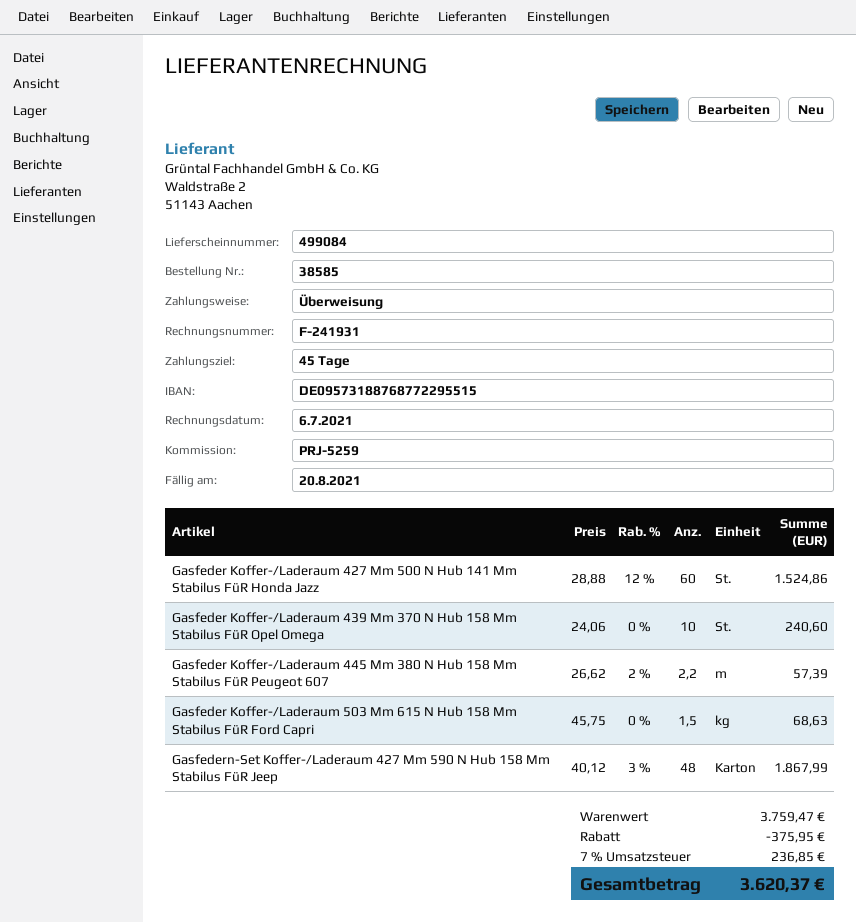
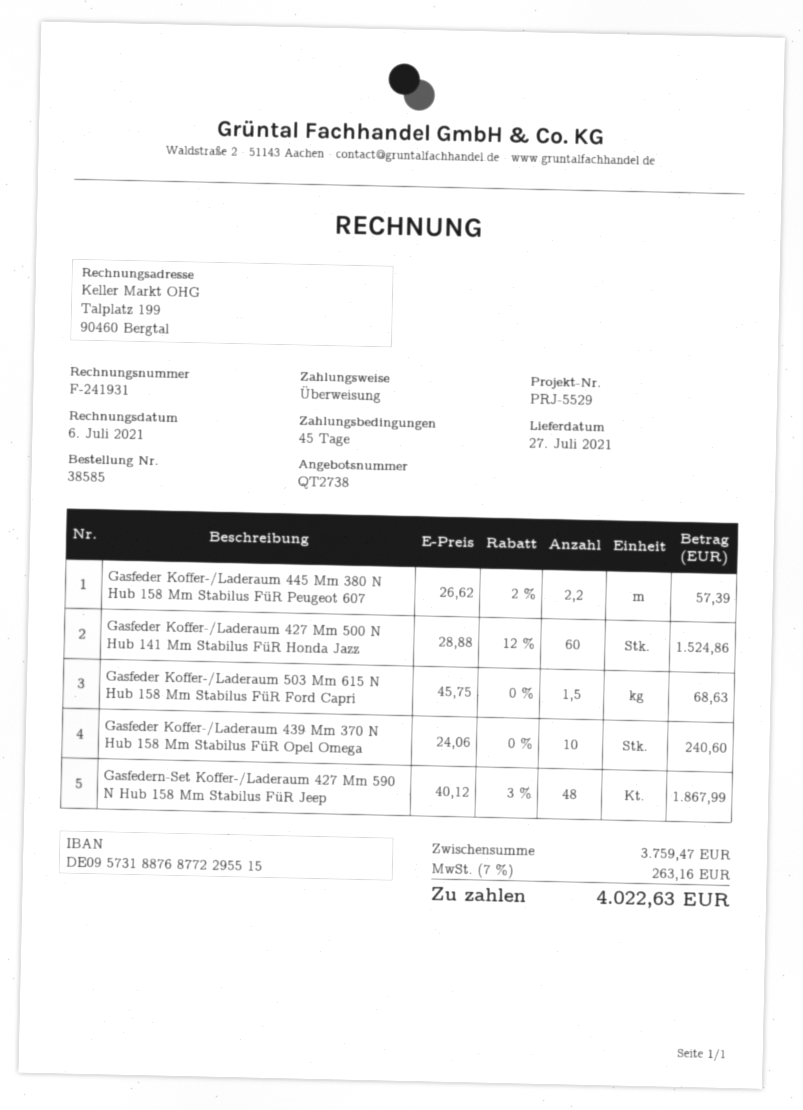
reference: PRJ-5259 -> PRJ-5529
discount: 375.95 -> none
tax: 7% = 236.85 -> 7% = 263.16
total: 3620.37 -> 4022.63

